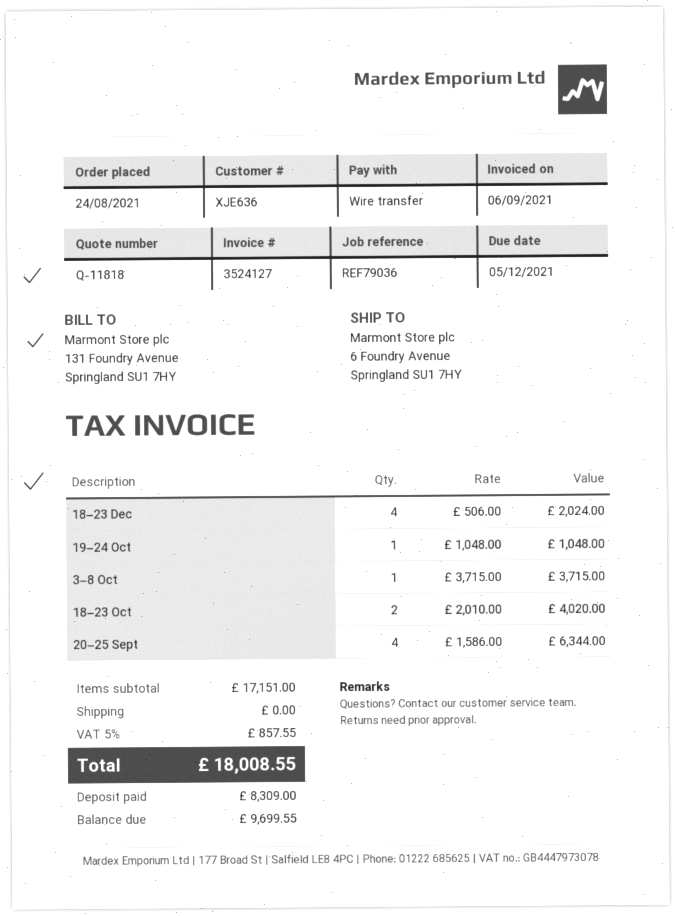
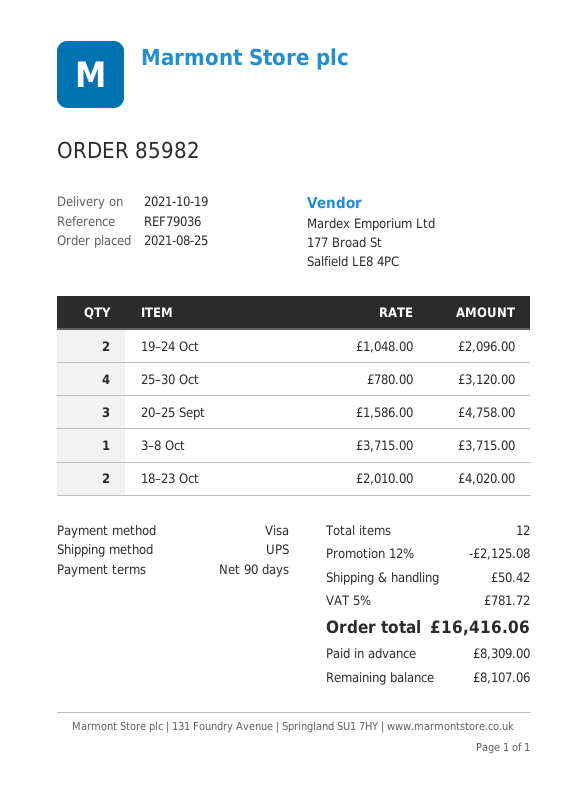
order date: 2021-08-24 -> 2021-08-25
payment method: bank transfer -> Visa
18–23 Dec: 4 x 506.00 = 2024.00 -> none
19–24 Oct: 1 x 1048.00 = 1048.00 -> 2 x 1048.00 = 2096.00
20–25 Sept: 4 x 1586.00 = 6344.00 -> 3 x 1586.00 = 4758.00
25–30 Oct: none -> 4 x 780.00 = 3120.00
discount: none -> 12% = 2125.08
shipping: 0.00 -> 50.42
tax: 5% = 857.55 -> 5% = 781.72
total: 18008.55 -> 16416.06
balance: 9699.55 -> 8107.06

